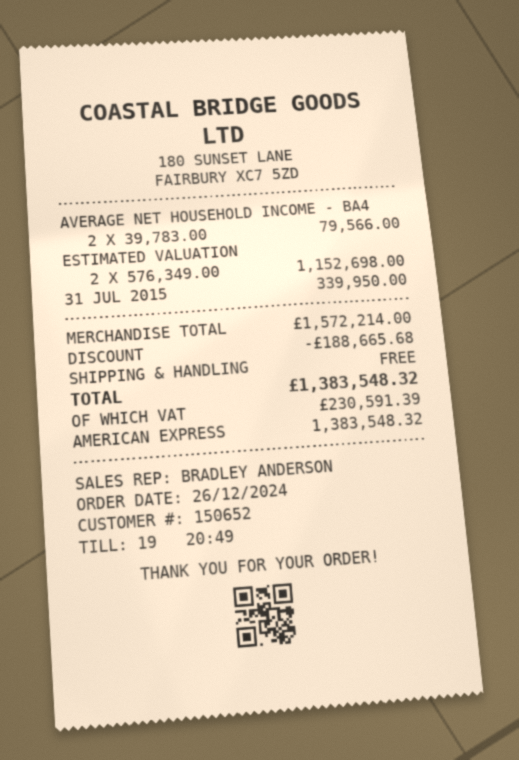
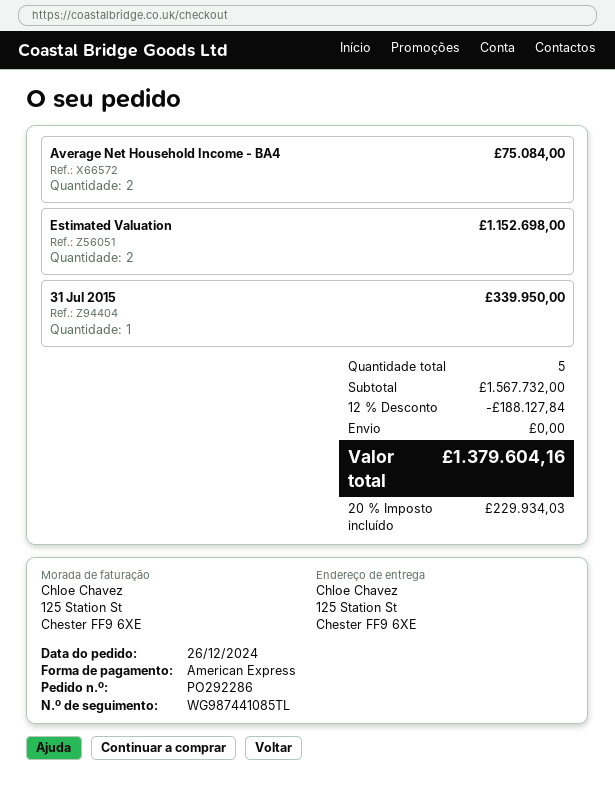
AVERAGE NET HOUSEHOLD INCOME - BA4: 2 for 79566.00 -> 2 for 75084.00
subtotal: 1572214.00 -> 1567732.00
discount: 188665.68 -> 188127.84
tax: 230591.39 -> 229934.03
total: 1383548.32 -> 1379604.16

